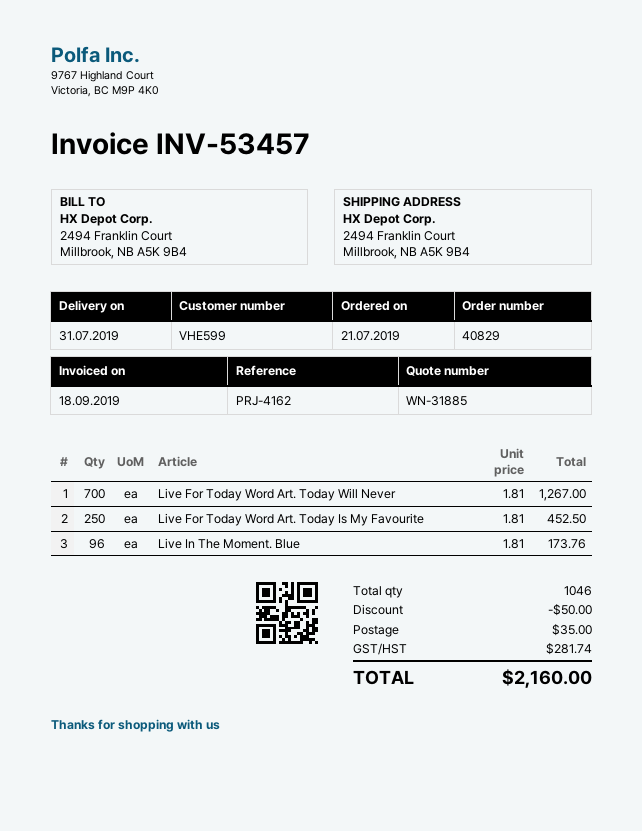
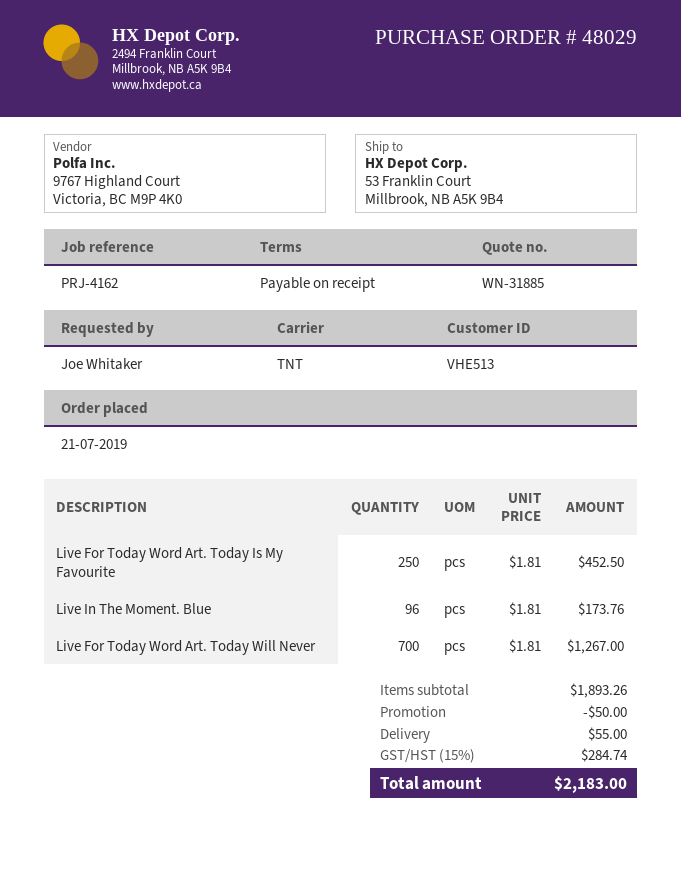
order number: 40829 -> 48029
customer number: VHE599 -> VHE513
ship to: 2494 Franklin Court, Millbrook, NB A5K 9B4 -> 53 Franklin Court, Millbrook, NB A5K 9B4
shipping: 35.00 -> 55.00
tax: 281.74 -> 284.74
total: 2160.00 -> 2183.00

